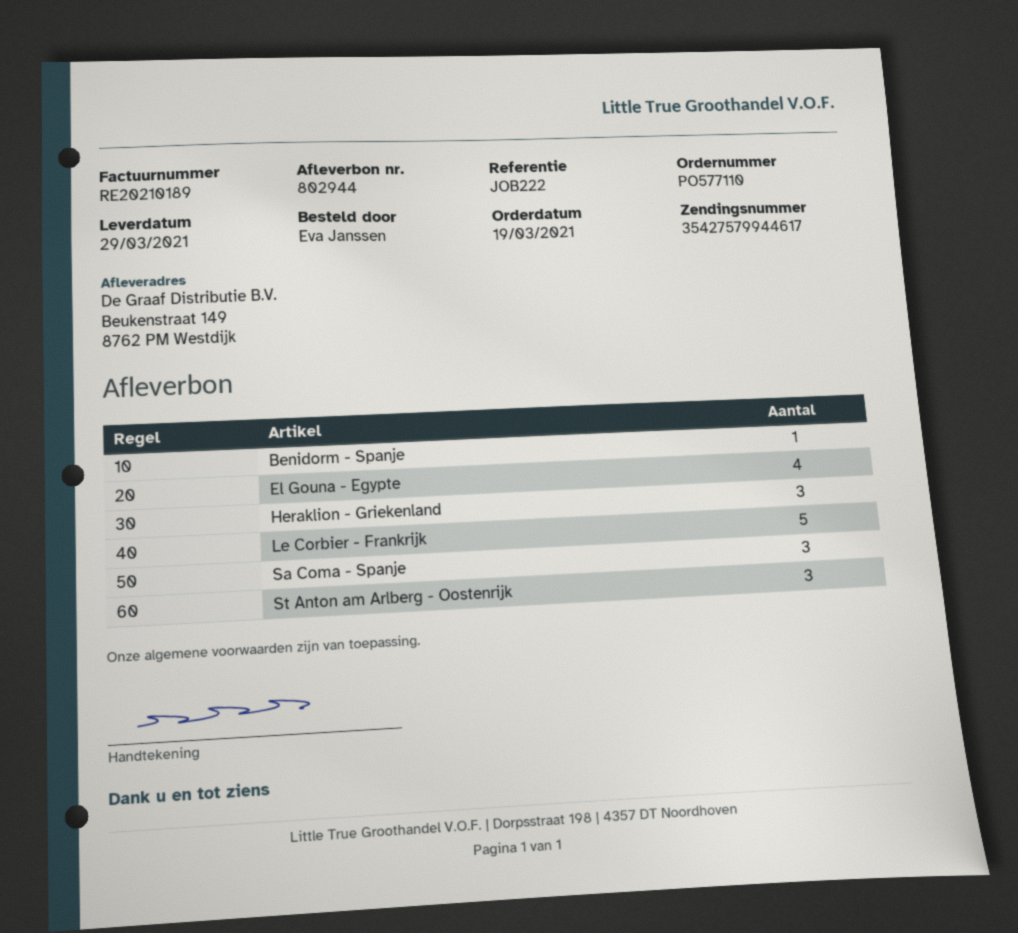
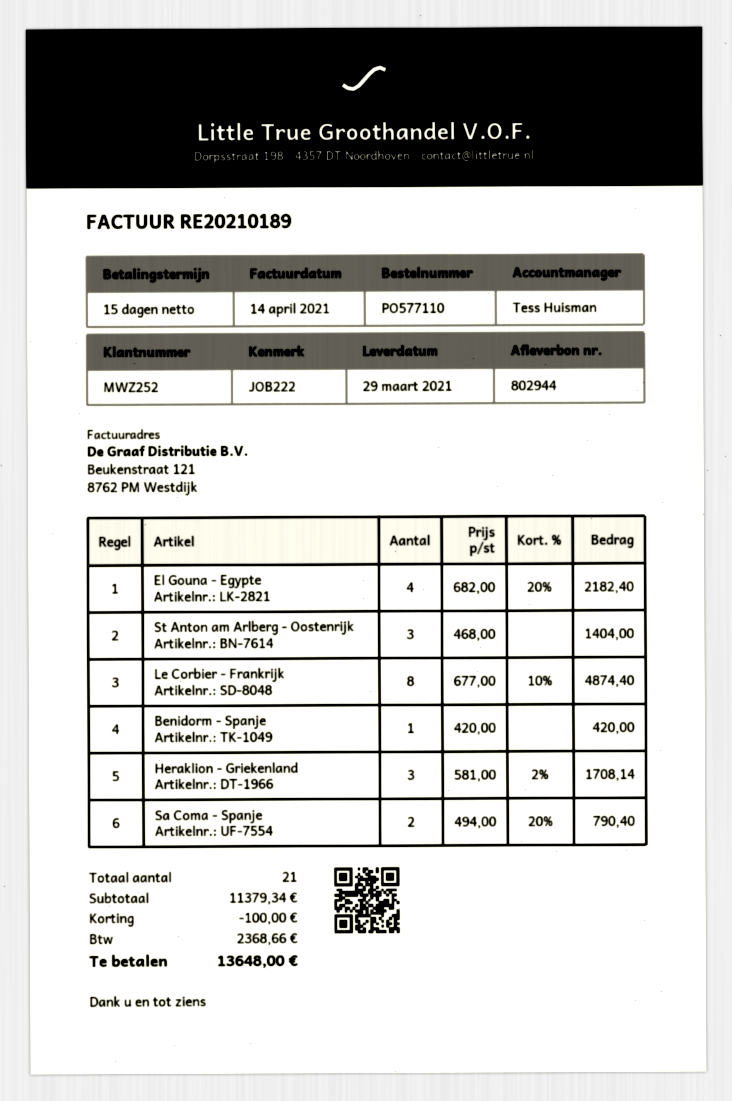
Le Corbier - Frankrijk: 5 -> 8
Sa Coma - Spanje: 3 -> 2

